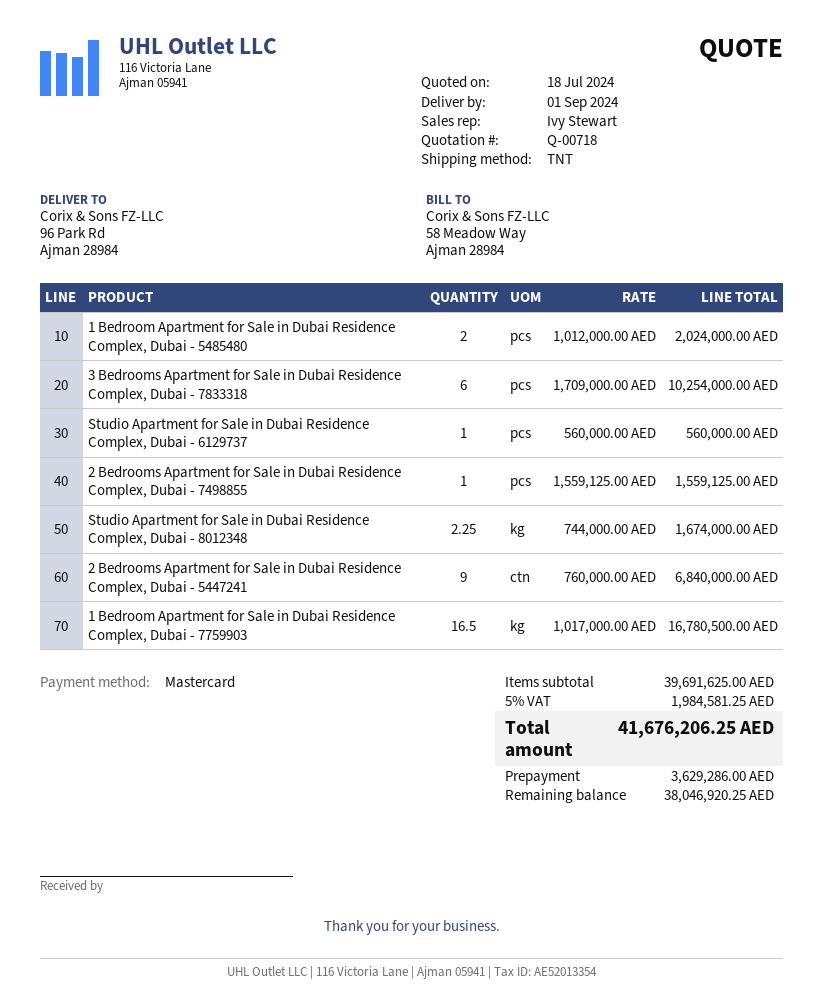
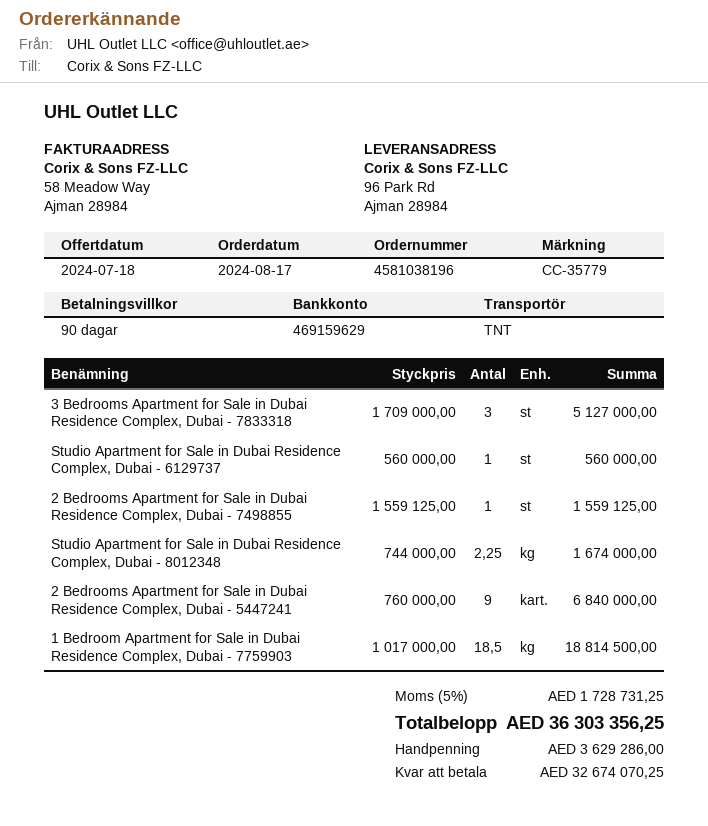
1 Bedroom Apartment for Sale in Dubai Residence Complex, Dubai - 5485480: 2 x 1012000.00 = 2024000.00 -> none
3 Bedrooms Apartment for Sale in Dubai Residence Complex, Dubai - 7833318: 6 x 1709000.00 = 10254000.00 -> 3 x 1709000.00 = 5127000.00
1 Bedroom Apartment for Sale in Dubai Residence Complex, Dubai - 7759903: 16.5 x 1017000.00 = 16780500.00 -> 18.5 x 1017000.00 = 18814500.00
tax: 5% = 1984581.25 -> 5% = 1728731.25
total: 41676206.25 -> 36303356.25
balance: 38046920.25 -> 32674070.25

